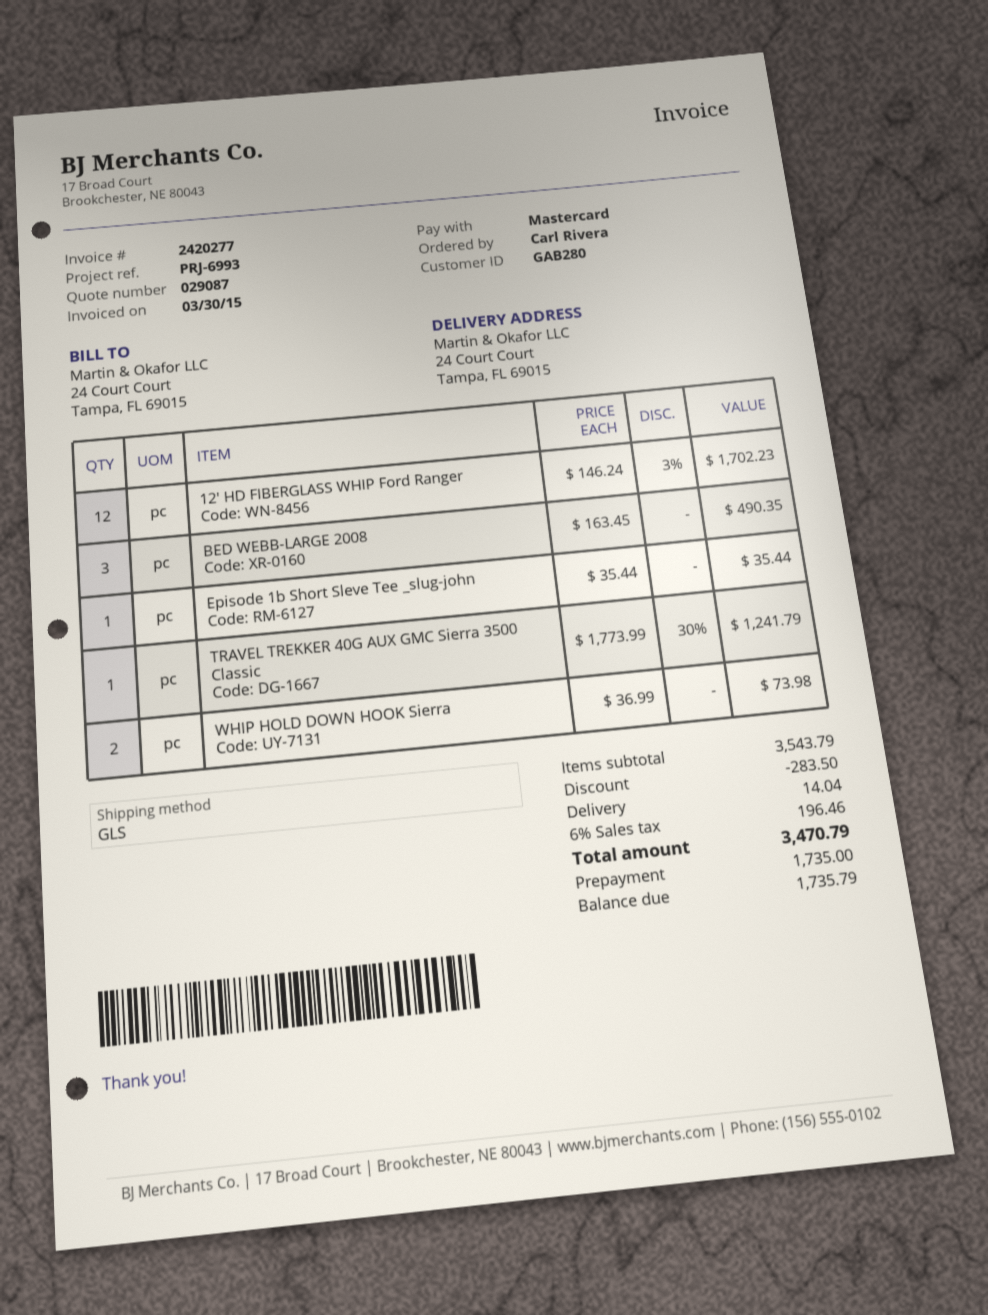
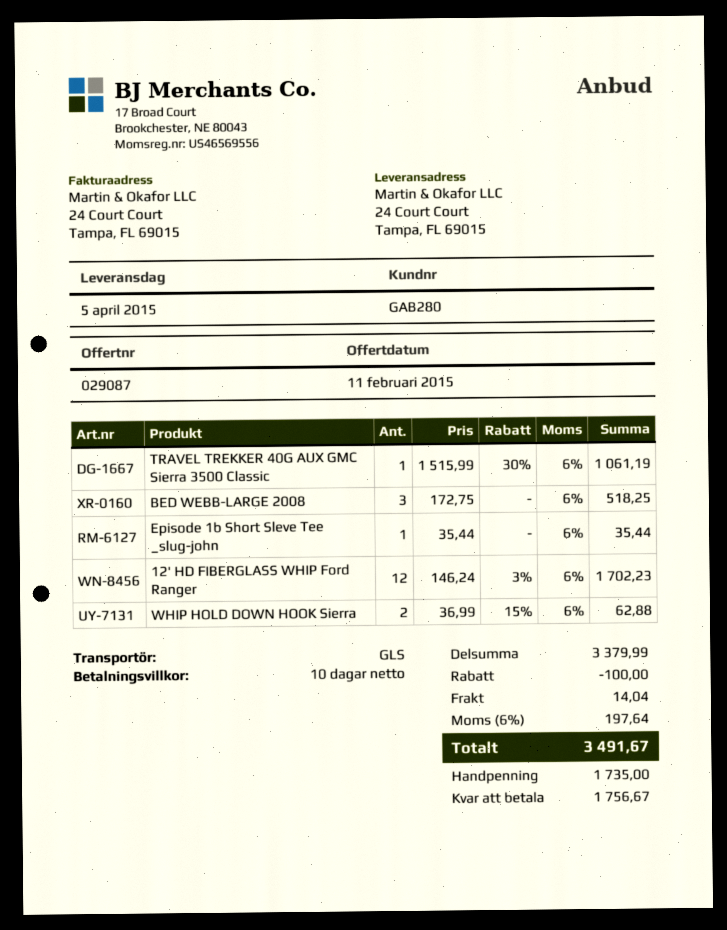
BED WEBB-LARGE 2008: 3 x 163.45 = 490.35 -> 3 x 172.75 = 518.25
TRAVEL TREKKER 40G AUX GMC Sierra 3500 Classic: 1 x 1773.99 - 30% = 1241.79 -> 1 x 1515.99 - 30% = 1061.19
WHIP HOLD DOWN HOOK Sierra: 2 x 36.99 = 73.98 -> 2 x 36.99 - 15% = 62.88
subtotal: 3543.79 -> 3379.99
discount: 283.50 -> 100.00
tax: 6% = 196.46 -> 6% = 197.64
total: 3470.79 -> 3491.67
balance: 1735.79 -> 1756.67

